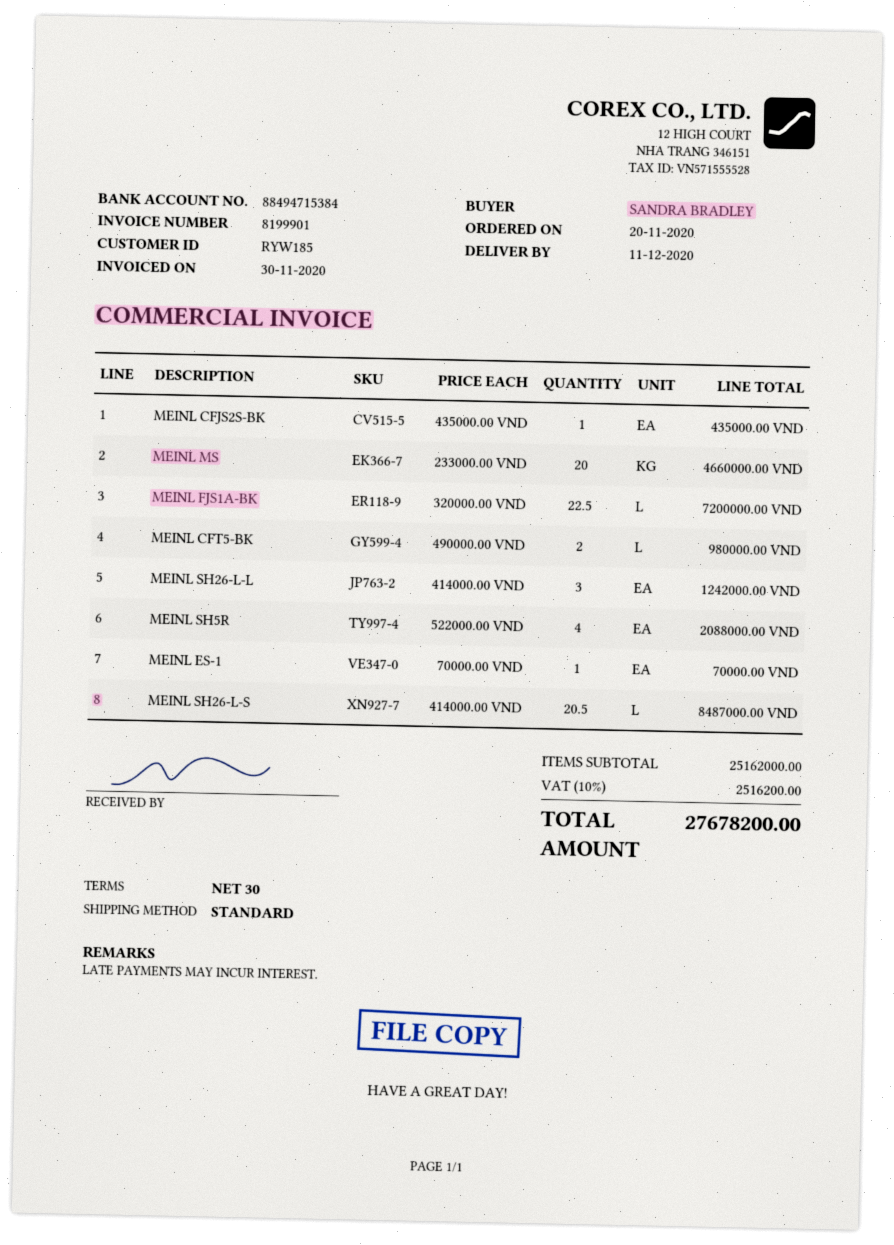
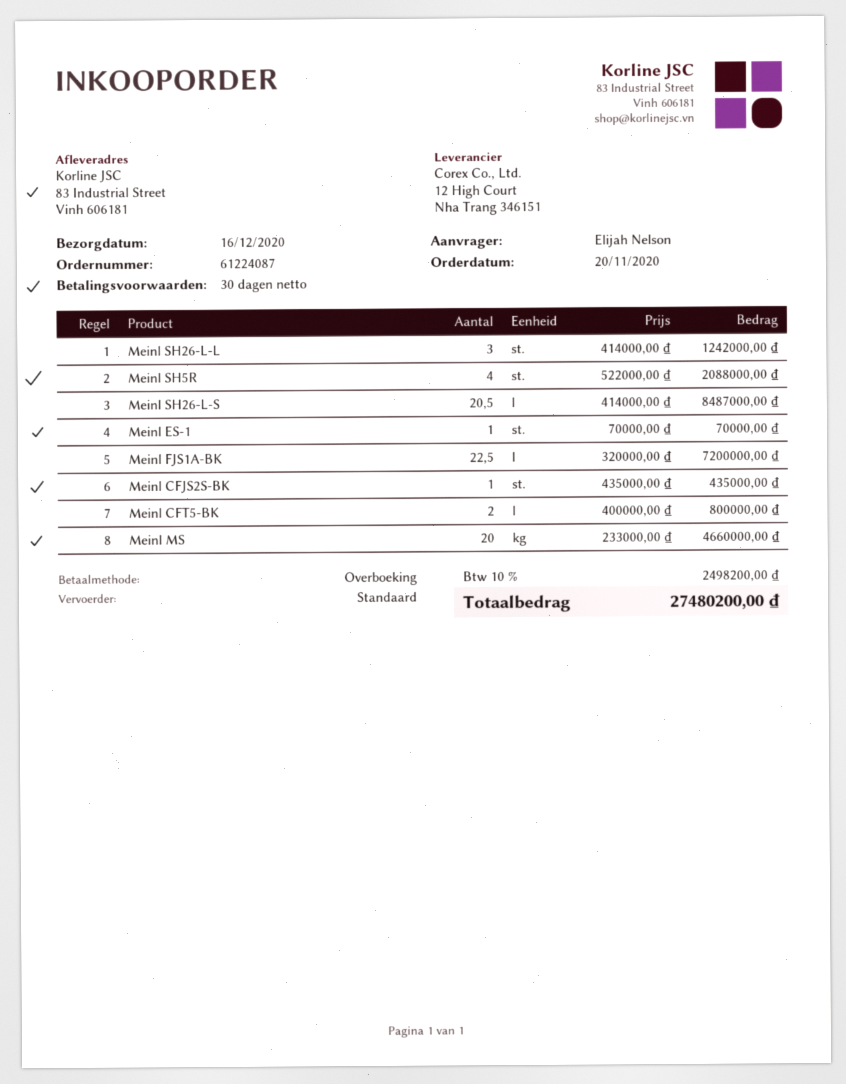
delivery date: 2020-12-11 -> 2020-12-16
ordered by: SANDRA BRADLEY -> Elijah Nelson
MEINL CFT5-BK: 2 x 490000.00 = 980000.00 -> 2 x 400000.00 = 800000.00
tax: 10% = 2516200.00 -> 10% = 2498200.00
total: 27678200.00 -> 27480200.00

